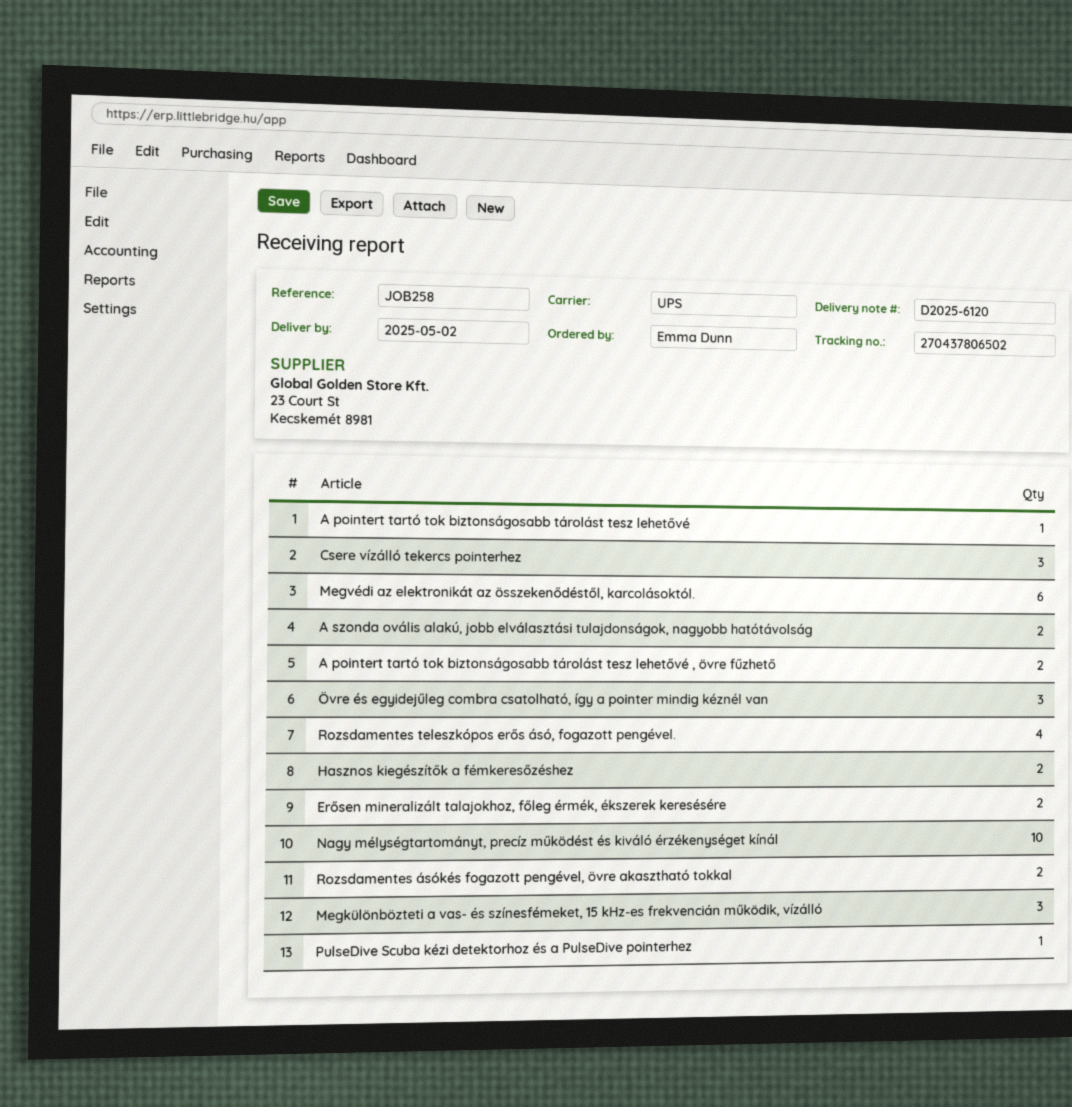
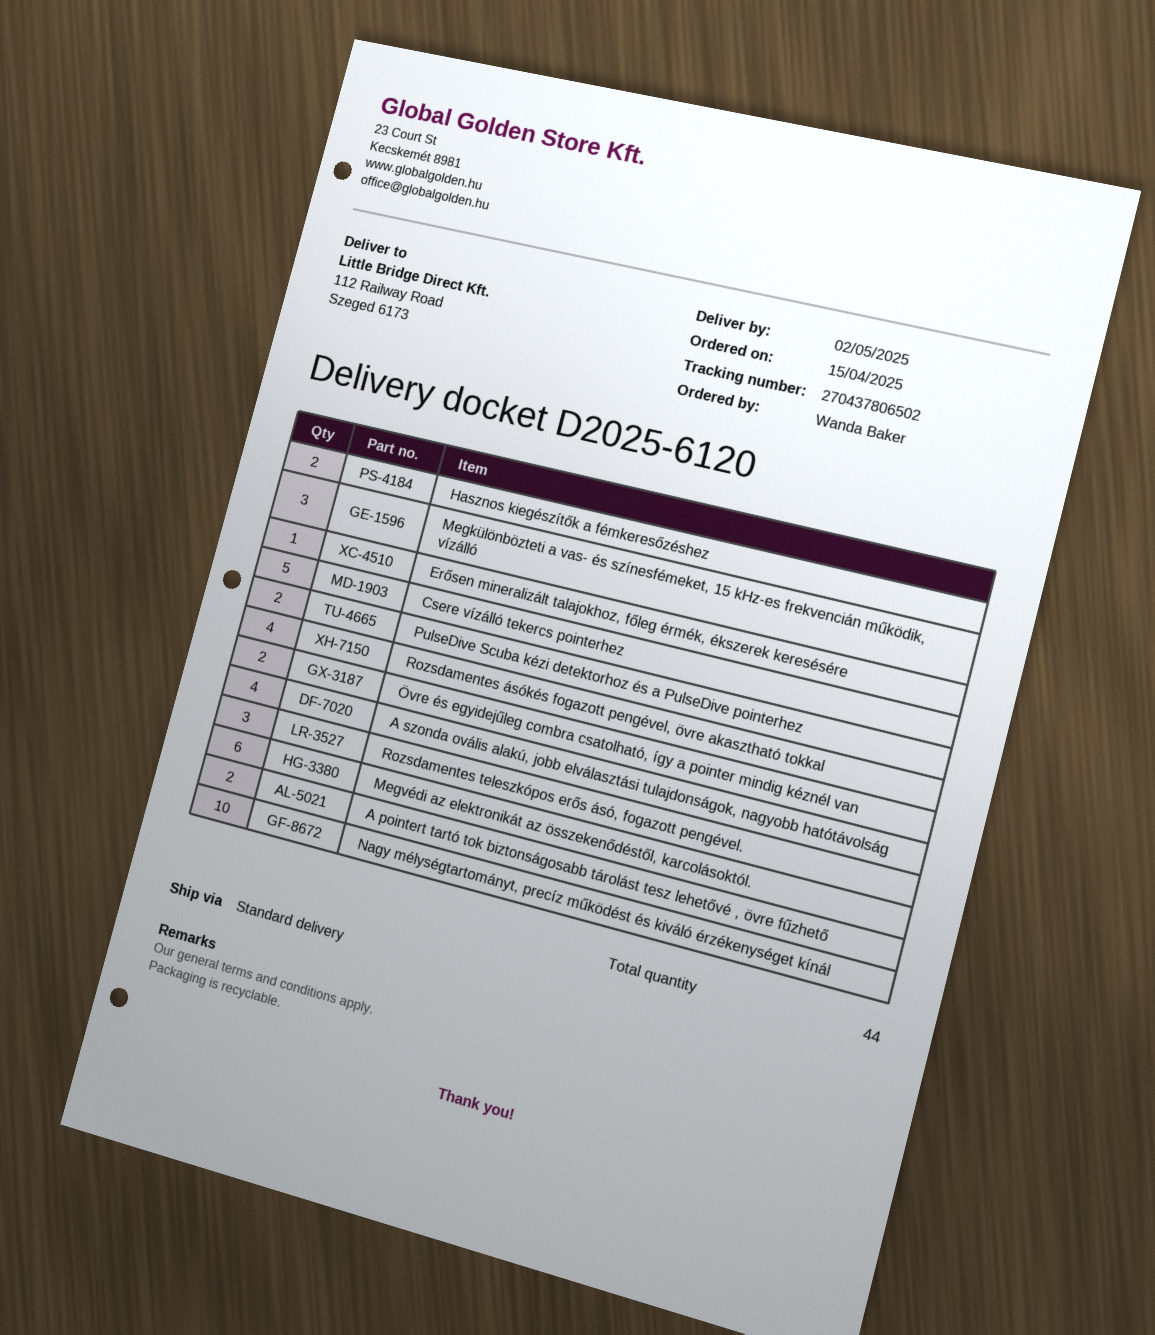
ordered by: Emma Dunn -> Wanda Baker
shipping method: UPS -> standard
A pointert tartó tok biztonságosabb tárolást tesz lehetővé: 1 -> none
Csere vízálló tekercs pointerhez: 3 -> 5
A szonda ovális alakú, jobb elválasztási tulajdonságok, nagyobb hatótávolság: 2 -> 4
Övre és egyidejűleg combra csatolható, így a pointer mindig kéznél van: 3 -> 2
Rozsdamentes teleszkópos erős ásó, fogazott pengével.: 4 -> 3
Erősen mineralizált talajokhoz, főleg érmék, ékszerek keresésére: 2 -> 1
Rozsdamentes ásókés fogazott pengével, övre akasztható tokkal: 2 -> 4
PulseDive Scuba kézi detektorhoz és a PulseDive pointerhez: 1 -> 2

